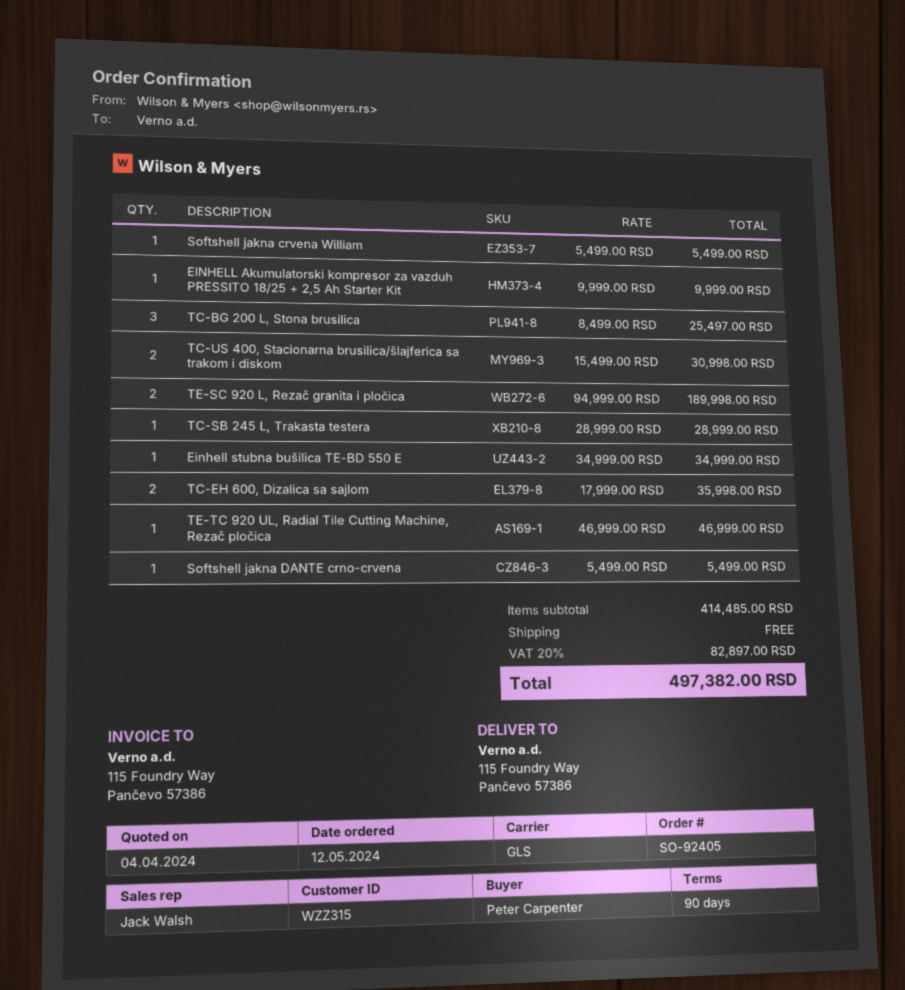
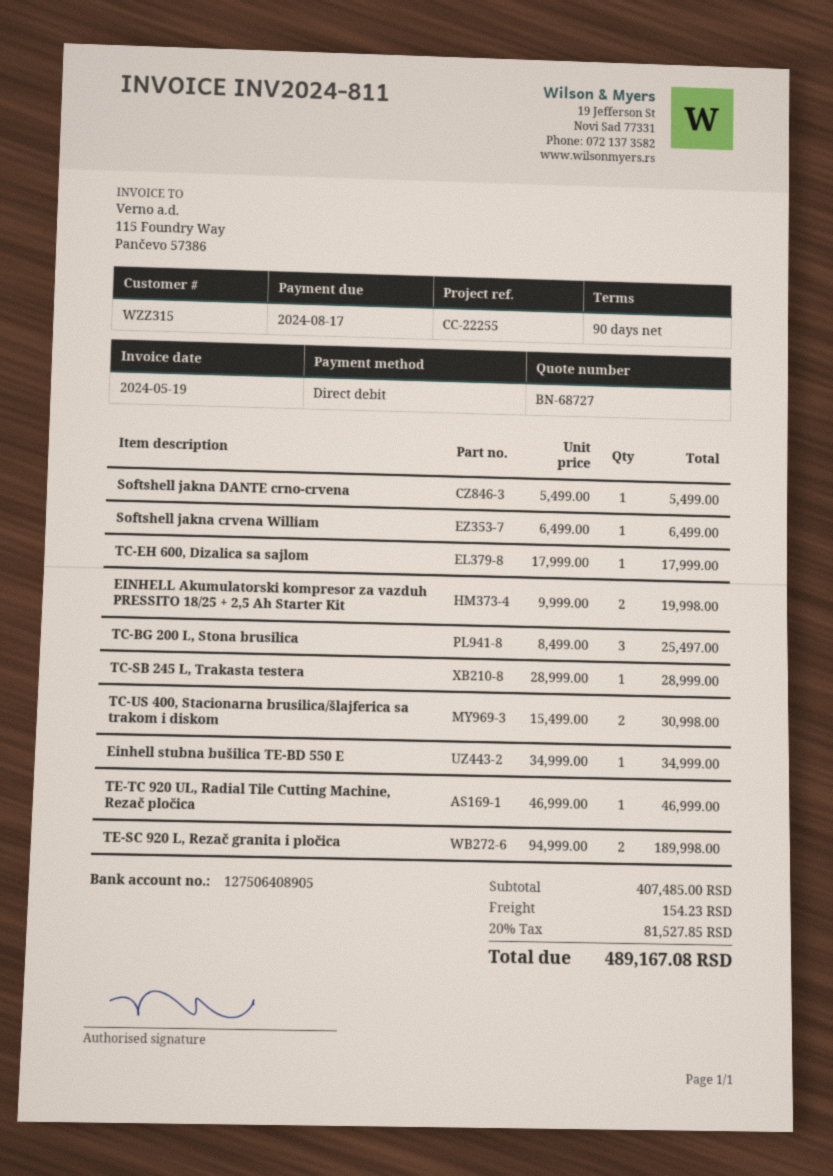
Softshell jakna crvena William: 1 x 5499.00 = 5499.00 -> 1 x 6499.00 = 6499.00
EINHELL Akumulatorski kompresor za vazduh PRESSITO 18/25 + 2,5 Ah Starter Kit: 1 x 9999.00 = 9999.00 -> 2 x 9999.00 = 19998.00
TC-EH 600, Dizalica sa sajlom: 2 x 17999.00 = 35998.00 -> 1 x 17999.00 = 17999.00
subtotal: 414485.00 -> 407485.00
shipping: 0.00 -> 154.23
tax: 20% = 82897.00 -> 20% = 81527.85
total: 497382.00 -> 489167.08

